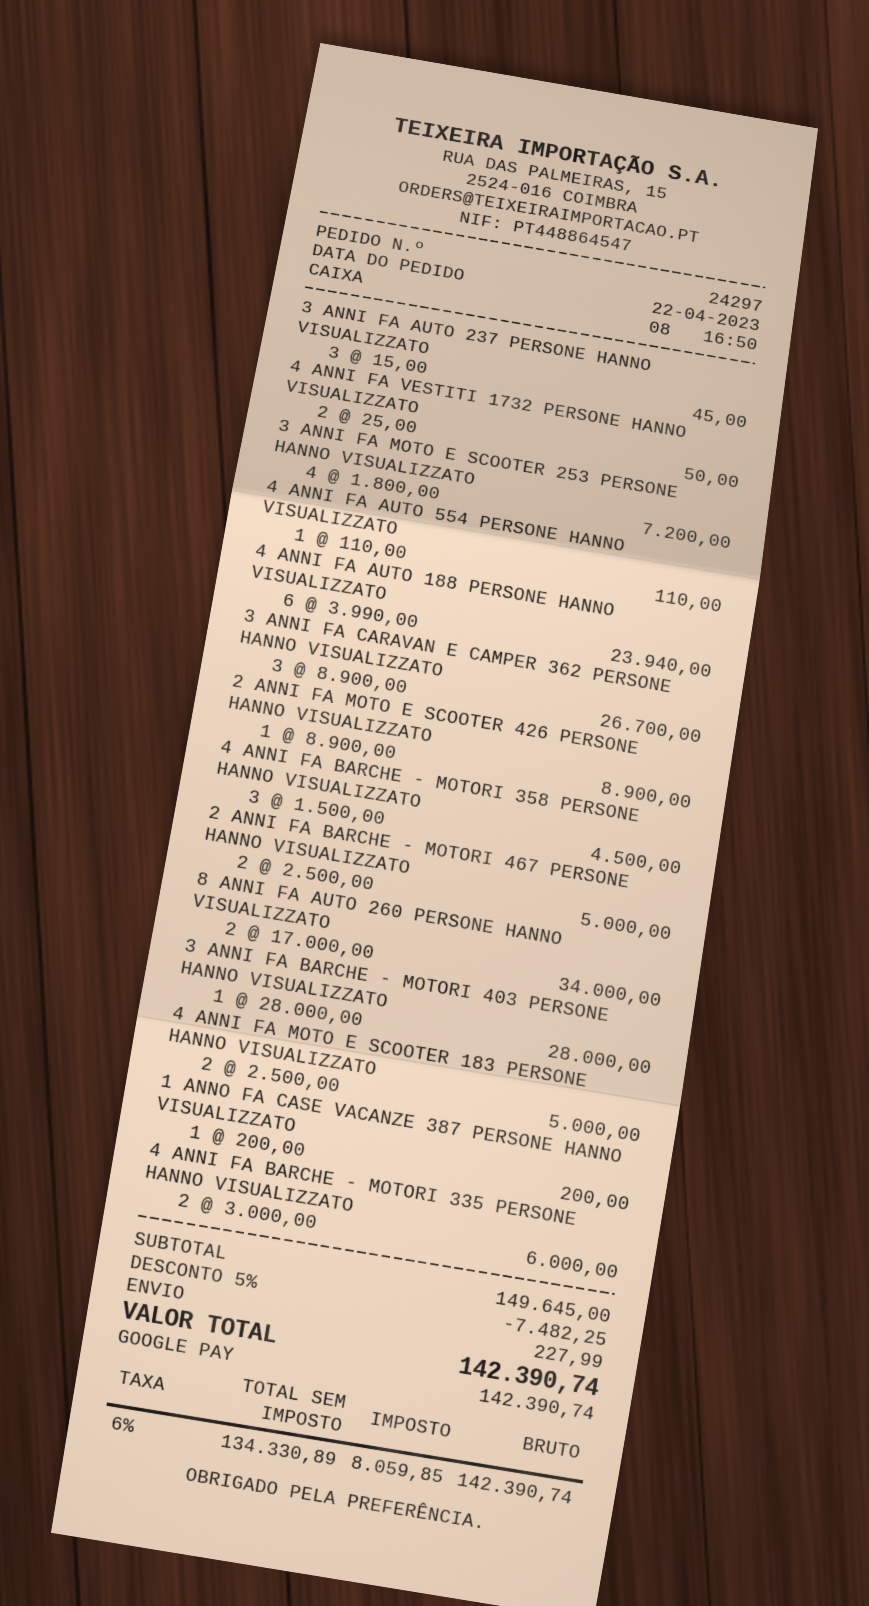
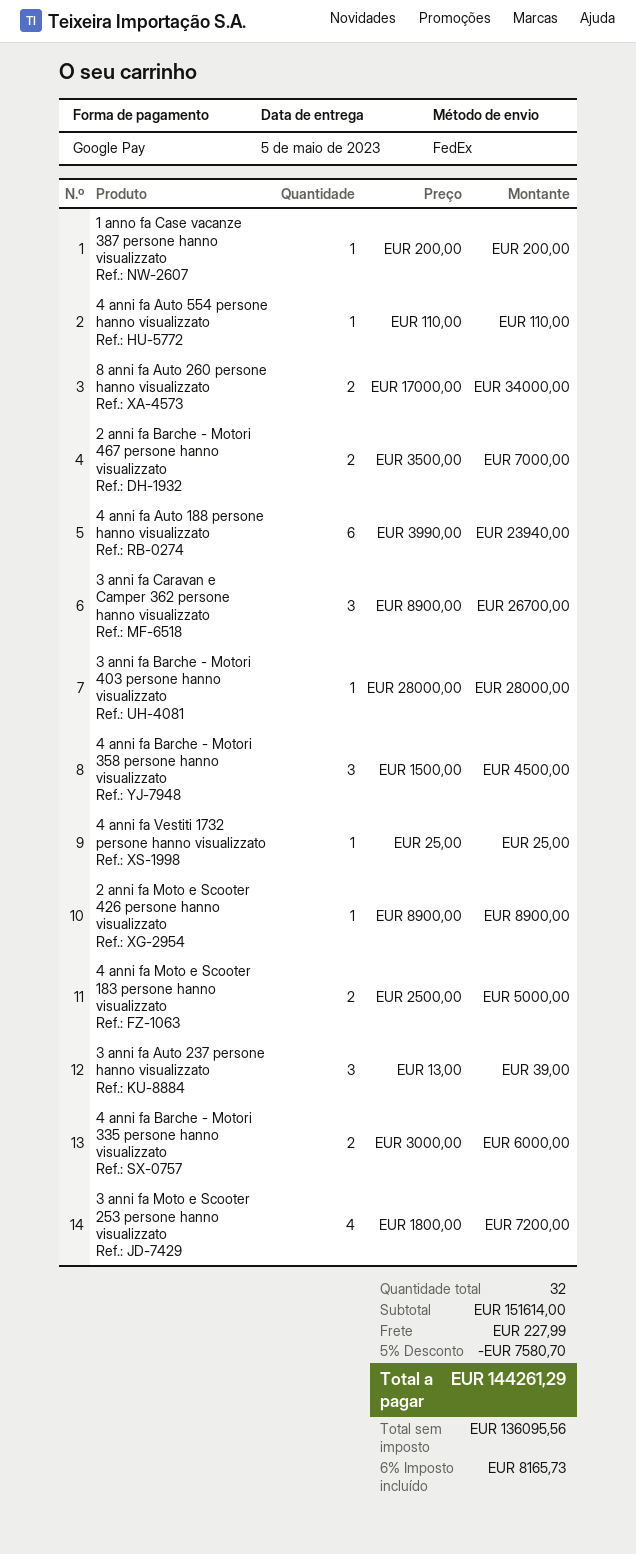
3 ANNI FA AUTO 237 PERSONE HANNO VISUALIZZATO: 3 x 15.00 = 45.00 -> 3 x 13.00 = 39.00
4 ANNI FA VESTITI 1732 PERSONE HANNO VISUALIZZATO: 2 x 25.00 = 50.00 -> 1 x 25.00 = 25.00
2 ANNI FA BARCHE - MOTORI 467 PERSONE HANNO VISUALIZZATO: 2 x 2500.00 = 5000.00 -> 2 x 3500.00 = 7000.00
subtotal: 149645.00 -> 151614.00
discount: 5% = 7482.25 -> 5% = 7580.70
net: 134330.89 -> 136095.56
tax: 6% = 8059.85 -> 6% = 8165.73
total: 142390.74 -> 144261.29

